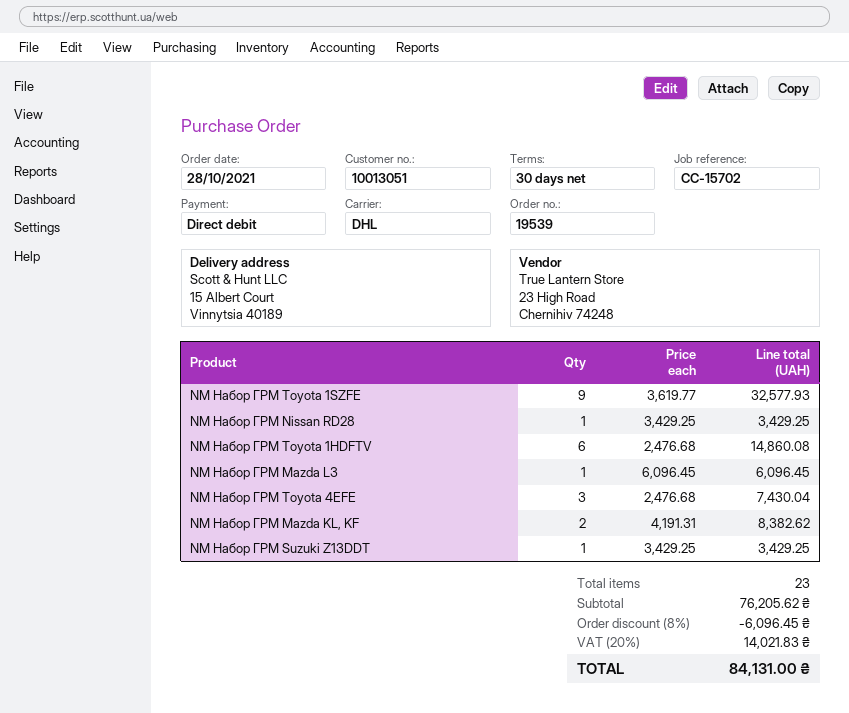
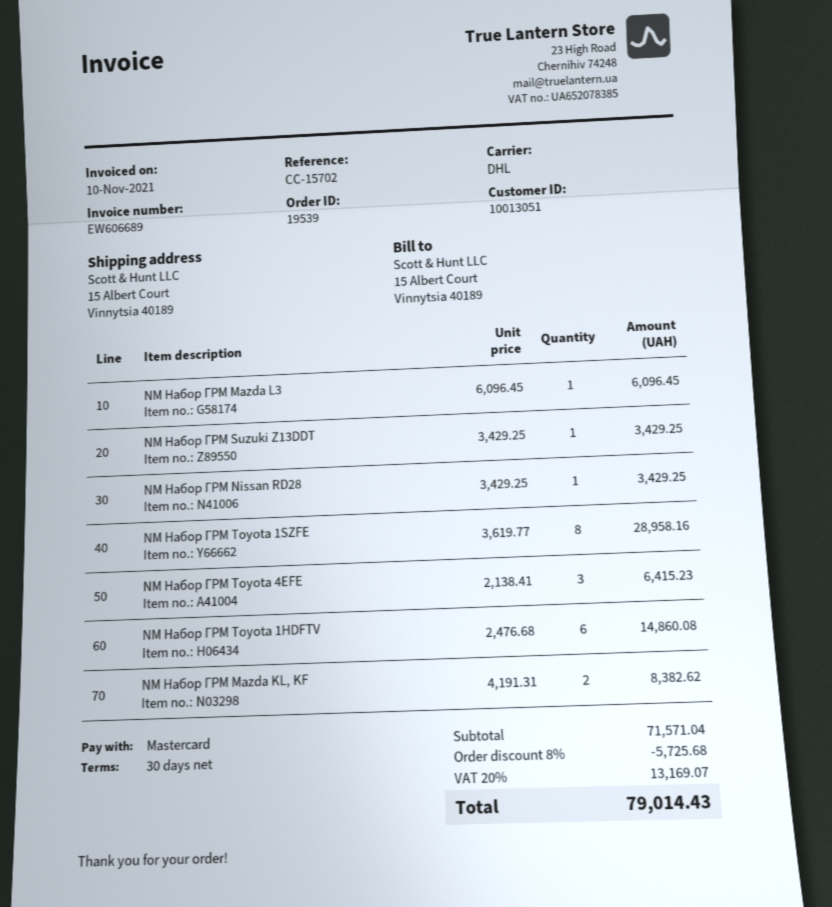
payment method: direct debit -> Mastercard
NM Набор ГРМ Toyota 1SZFE: 9 x 3619.77 = 32577.93 -> 8 x 3619.77 = 28958.16
NM Набор ГРМ Toyota 4EFE: 3 x 2476.68 = 7430.04 -> 3 x 2138.41 = 6415.23
subtotal: 76205.62 -> 71571.04
discount: 8% = 6096.45 -> 8% = 5725.68
tax: 20% = 14021.83 -> 20% = 13169.07
total: 84131.00 -> 79014.43

